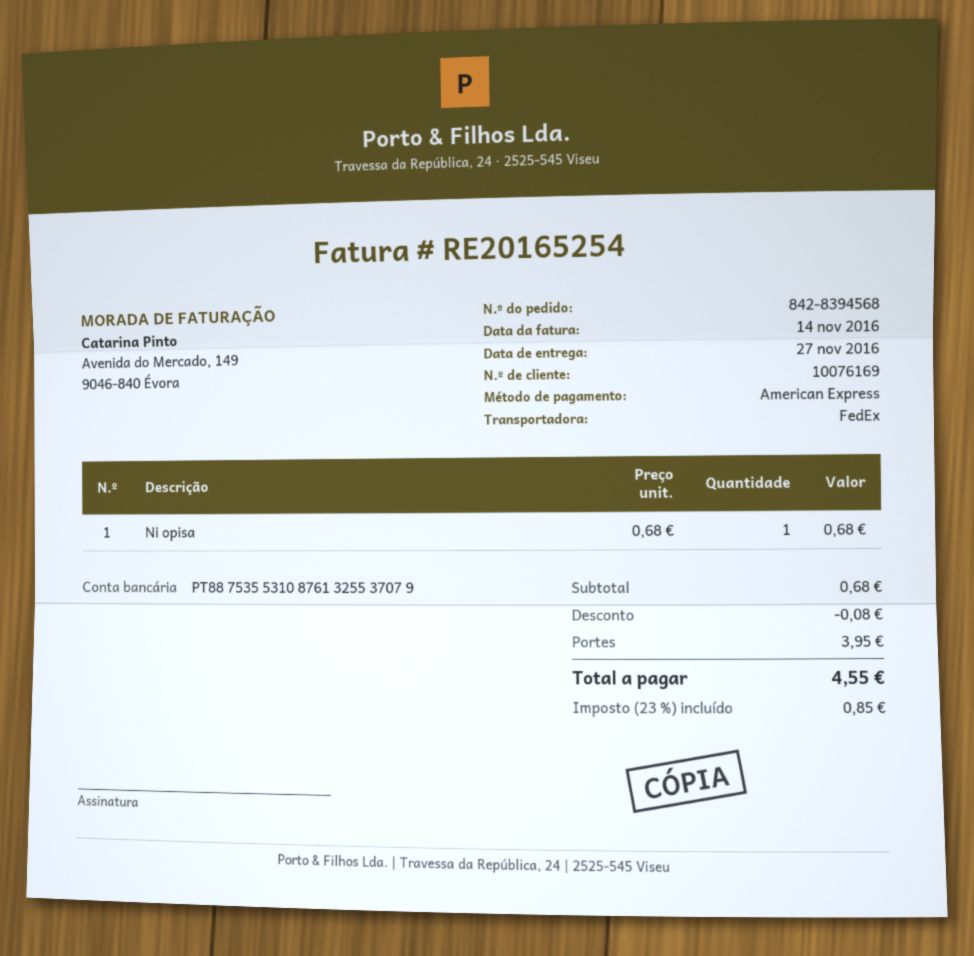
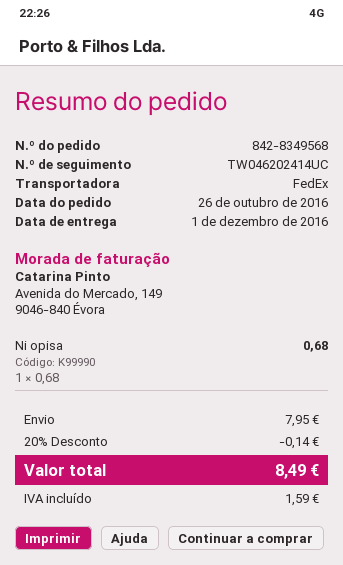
order number: 842-8394568 -> 842-8349568
delivery date: 2016-11-27 -> 2016-12-01
discount: 0.08 -> 0.14
shipping: 3.95 -> 7.95
tax: 0.85 -> 1.59
total: 4.55 -> 8.49

